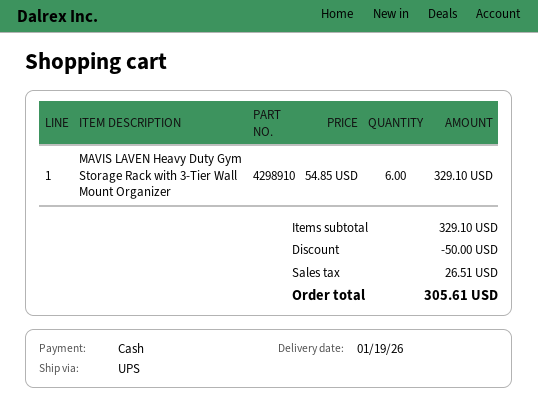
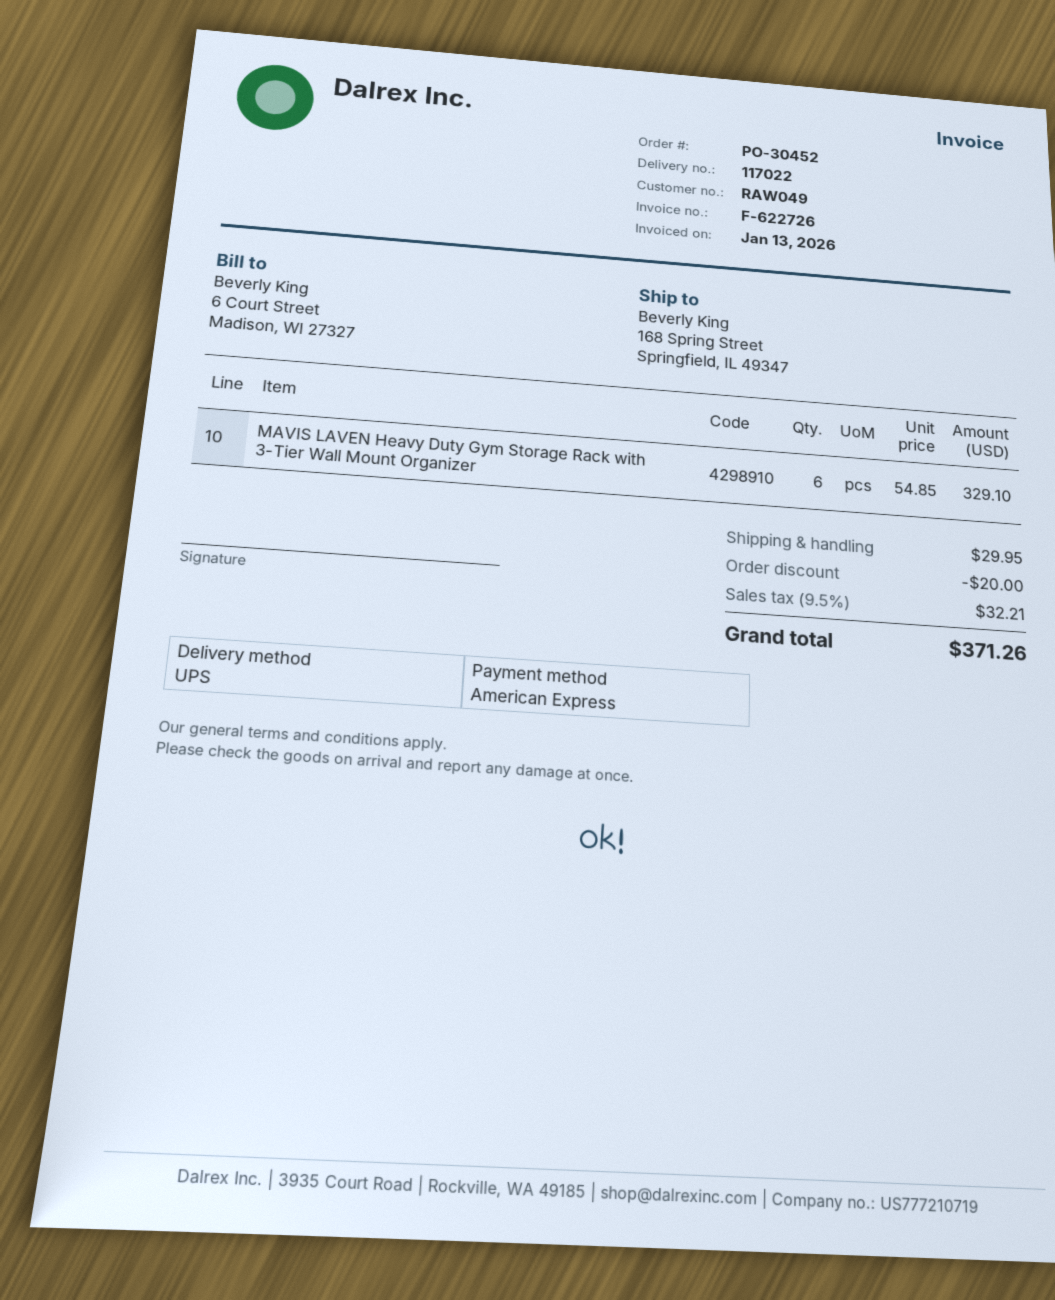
payment method: cash -> American Express
discount: 50.00 -> 20.00
shipping: none -> 29.95
tax: 26.51 -> 32.21
total: 305.61 -> 371.26

